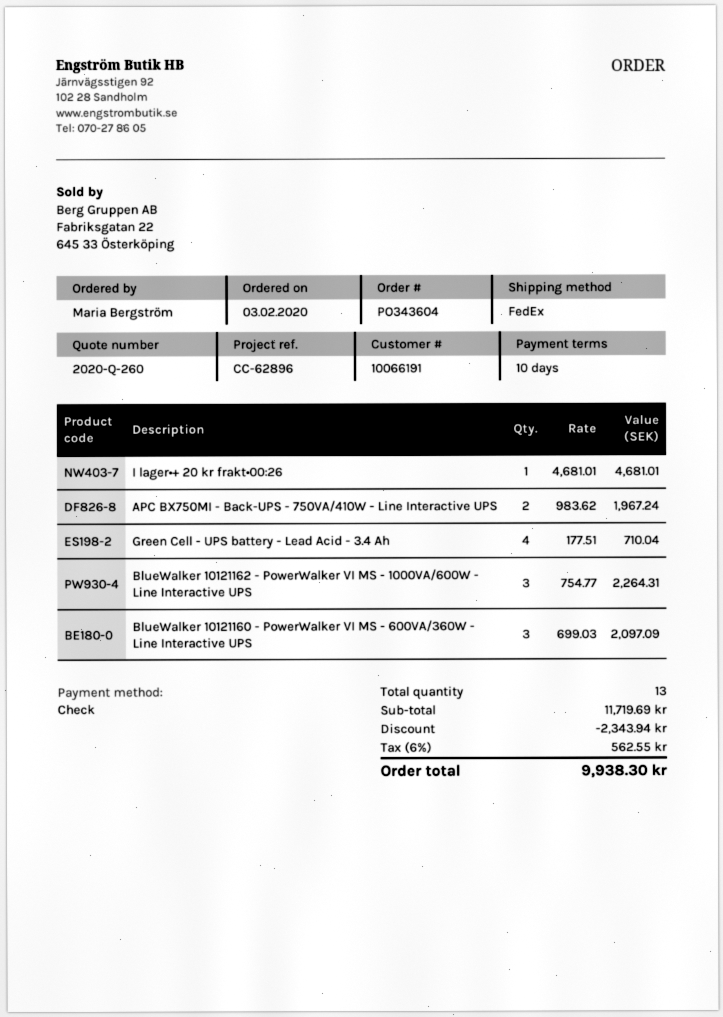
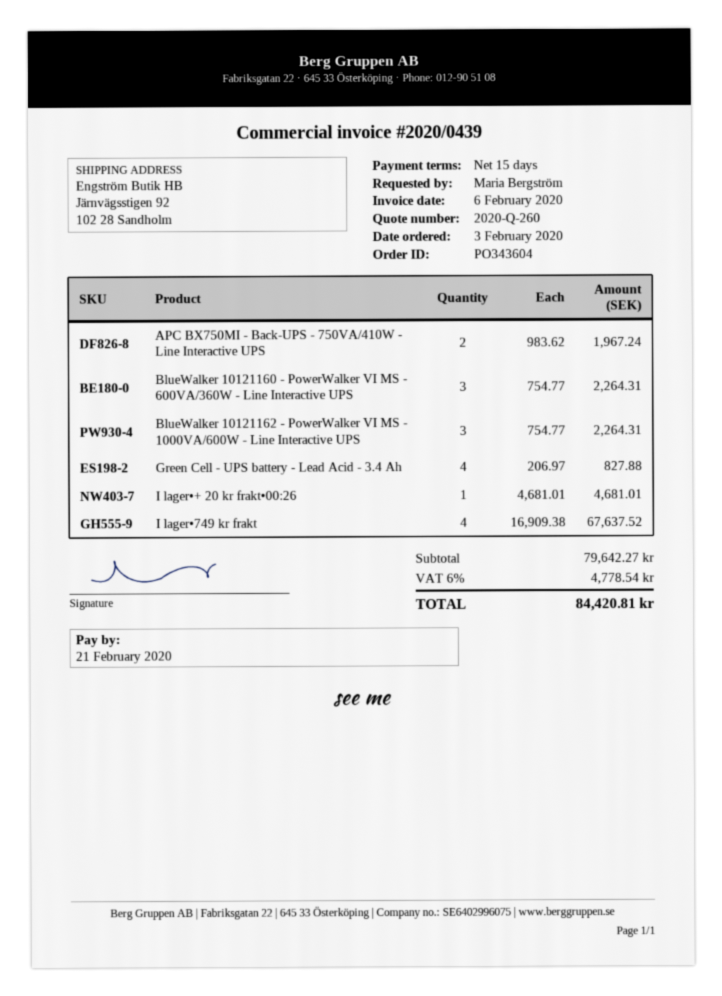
payment terms: 10 days -> 15 days
Green Cell - UPS battery - Lead Acid - 3.4 Ah: 4 x 177.51 = 710.04 -> 4 x 206.97 = 827.88
BlueWalker 10121160 - PowerWalker VI MS - 600VA/360W - Line Interactive UPS: 3 x 699.03 = 2097.09 -> 3 x 754.77 = 2264.31
I lager•749 kr frakt: none -> 4 x 16909.38 = 67637.52
subtotal: 11719.69 -> 79642.27
discount: 2343.94 -> none
tax: 6% = 562.55 -> 6% = 4778.54
total: 9938.30 -> 84420.81

